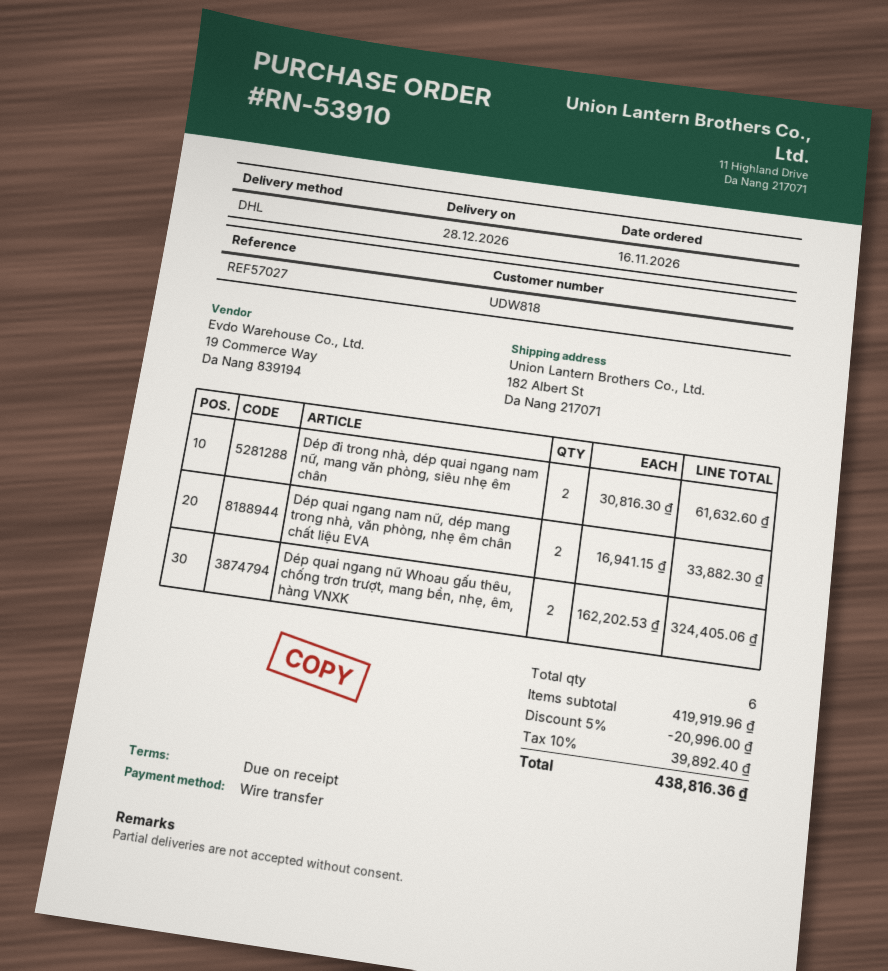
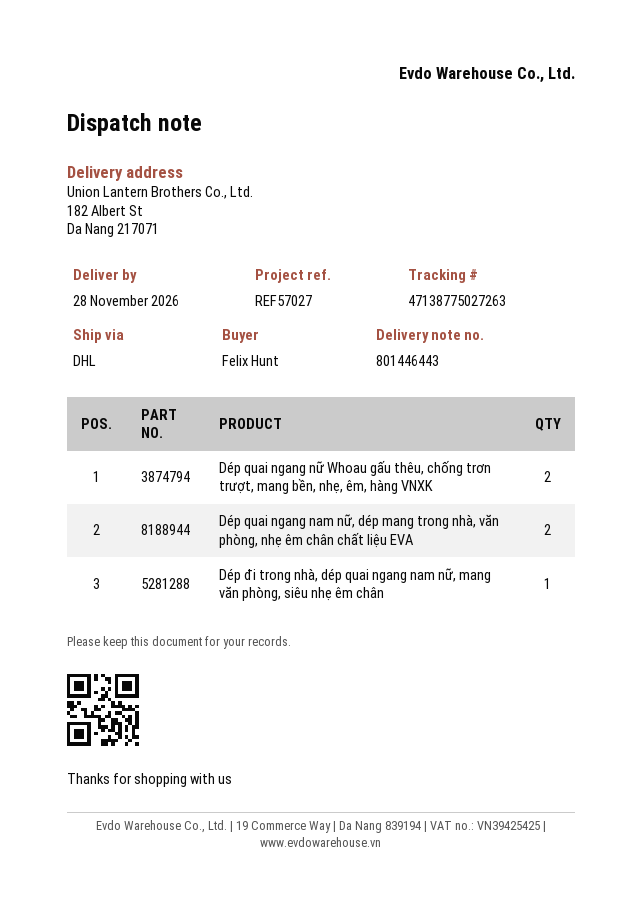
delivery date: 2026-12-28 -> 2026-11-28
Dép đi trong nhà, dép quai ngang nam nữ, mang văn phòng, siêu nhẹ êm chân: 2 -> 1

